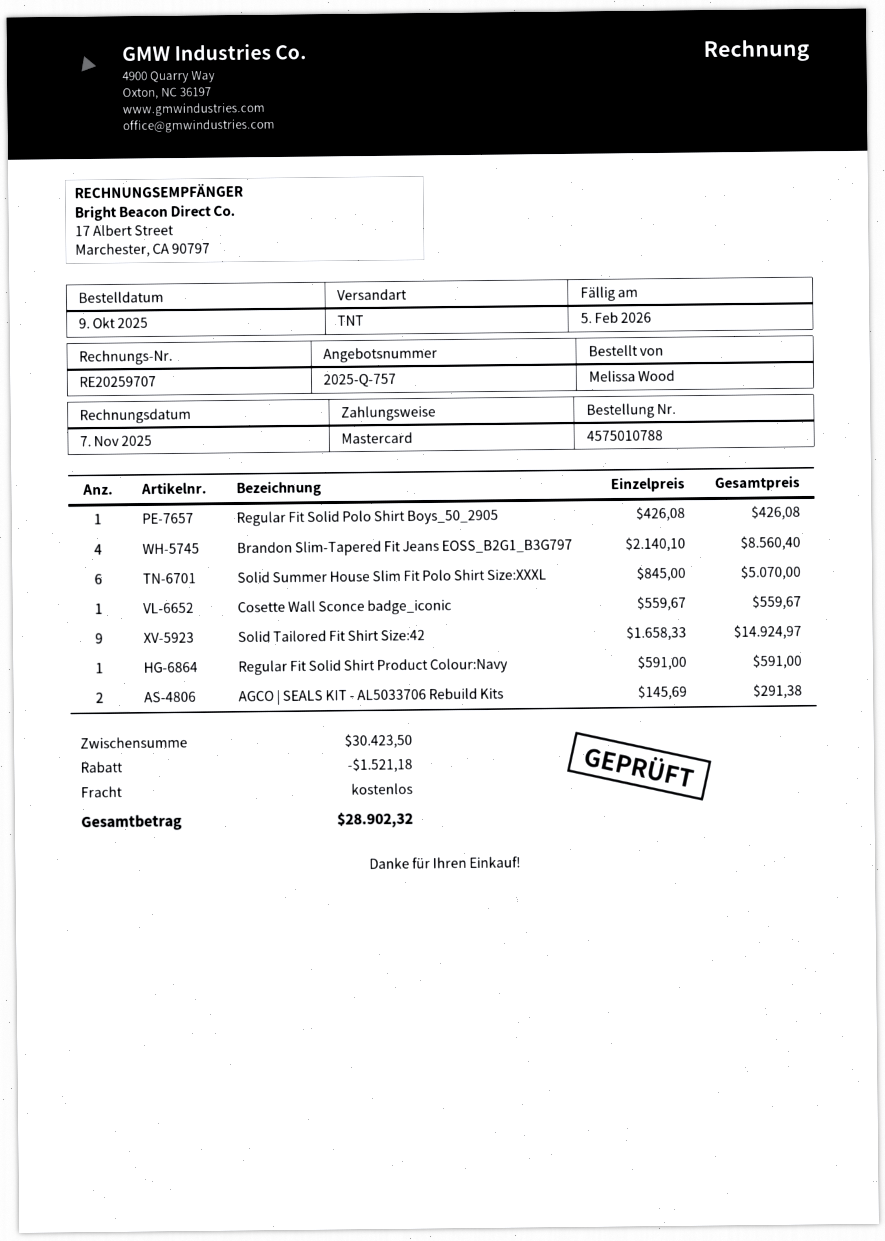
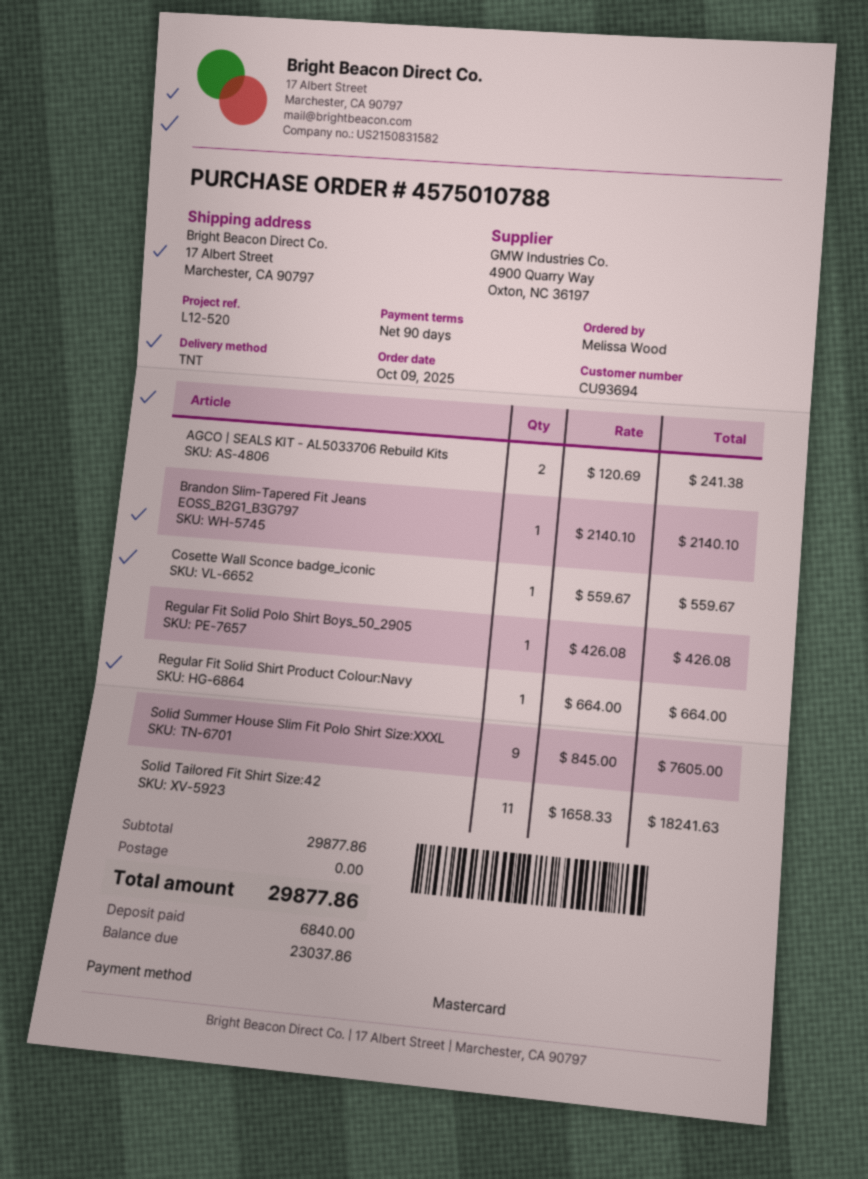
Brandon Slim-Tapered Fit Jeans EOSS_B2G1_B3G797: 4 x 2140.10 = 8560.40 -> 1 x 2140.10 = 2140.10
Solid Summer House Slim Fit Polo Shirt Size:XXXL: 6 x 845.00 = 5070.00 -> 9 x 845.00 = 7605.00
Solid Tailored Fit Shirt Size:42: 9 x 1658.33 = 14924.97 -> 11 x 1658.33 = 18241.63
Regular Fit Solid Shirt Product Colour:Navy: 1 x 591.00 = 591.00 -> 1 x 664.00 = 664.00
AGCO | SEALS KIT - AL5033706 Rebuild Kits: 2 x 145.69 = 291.38 -> 2 x 120.69 = 241.38
subtotal: 30423.50 -> 29877.86
discount: 1521.18 -> none
total: 28902.32 -> 29877.86

